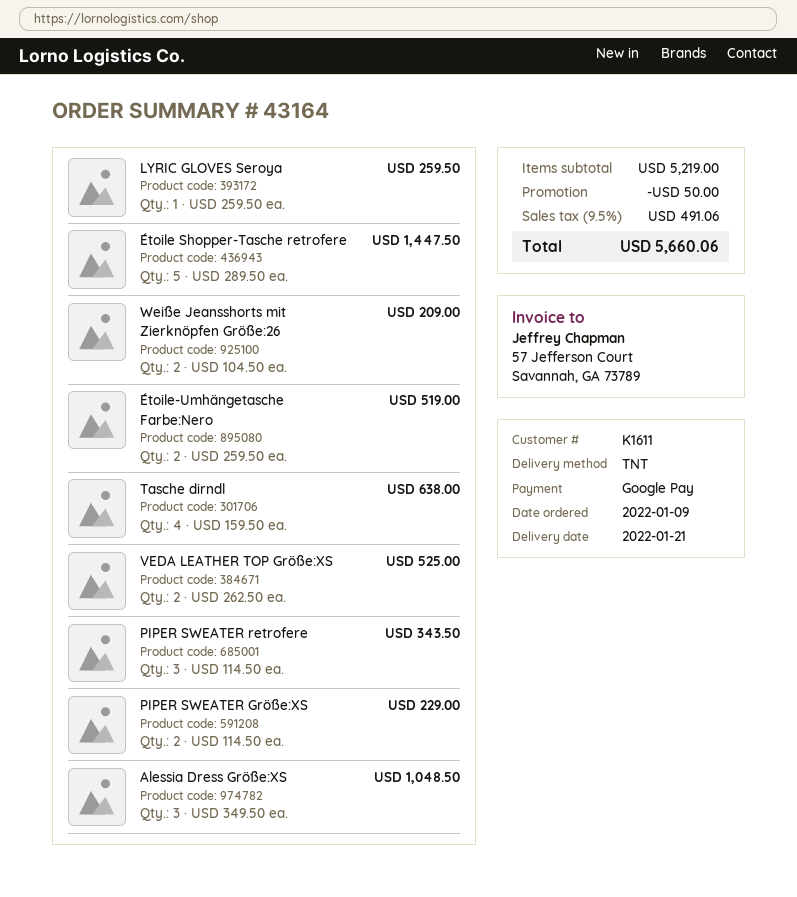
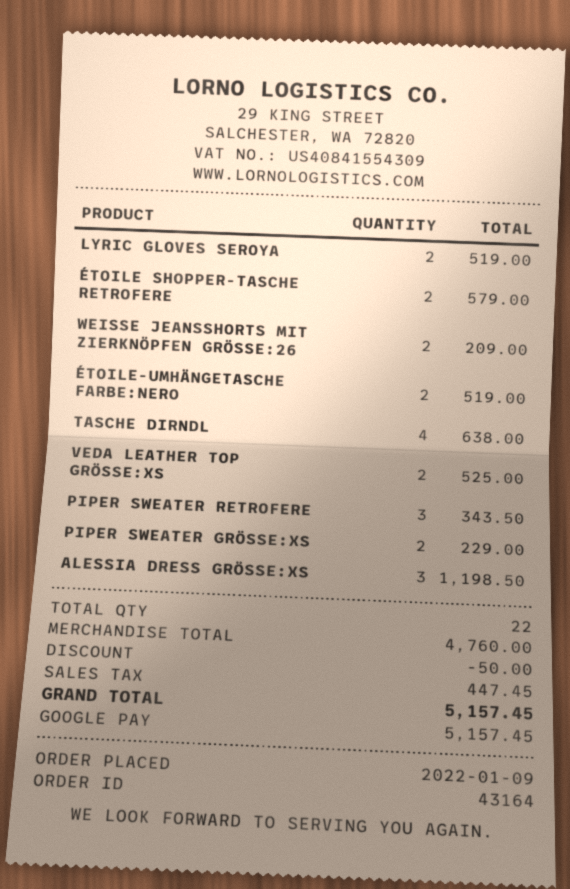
LYRIC GLOVES Seroya: 1 for 259.50 -> 2 for 519.00
Étoile Shopper-Tasche retrofere: 5 for 1447.50 -> 2 for 579.00
Alessia Dress Größe:XS: 3 for 1048.50 -> 3 for 1198.50
subtotal: 5219.00 -> 4760.00
tax: 491.06 -> 447.45
total: 5660.06 -> 5157.45

